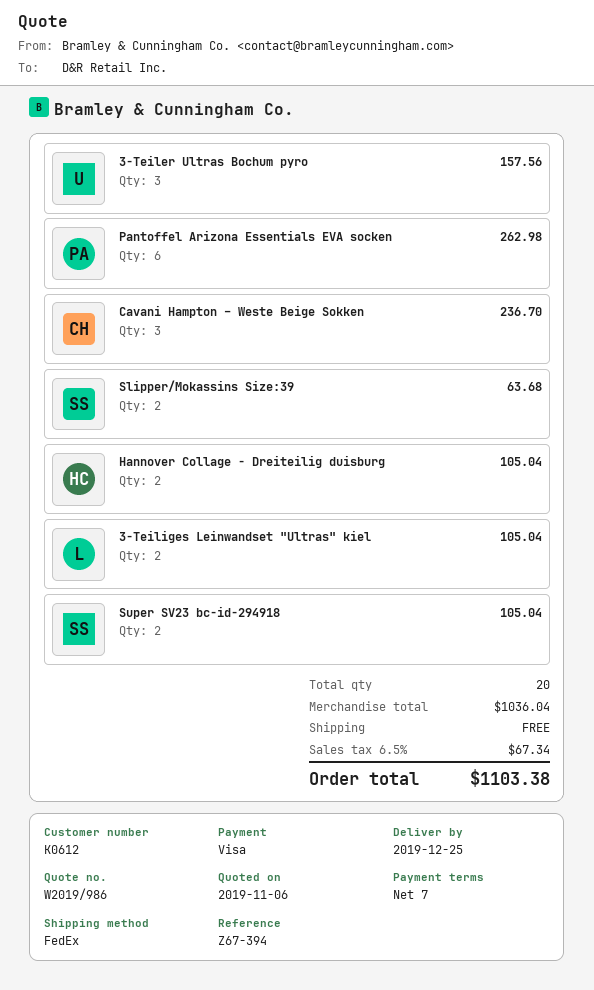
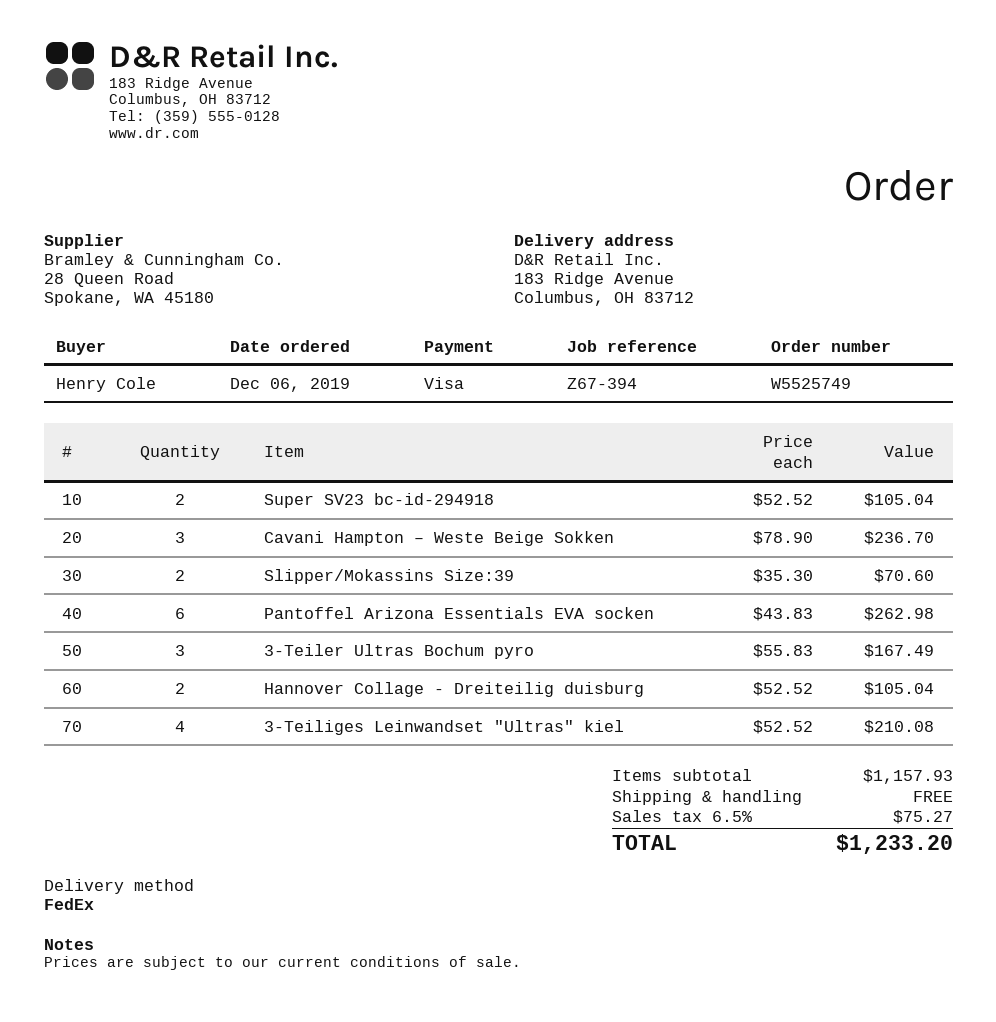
3-Teiler Ultras Bochum pyro: 3 for 157.56 -> 3 for 167.49
Slipper/Mokassins Size:39: 2 for 63.68 -> 2 for 70.60
3-Teiliges Leinwandset "Ultras" kiel: 2 for 105.04 -> 4 for 210.08
subtotal: 1036.04 -> 1157.93
tax: 6.5% = 67.34 -> 6.5% = 75.27
total: 1103.38 -> 1233.20

